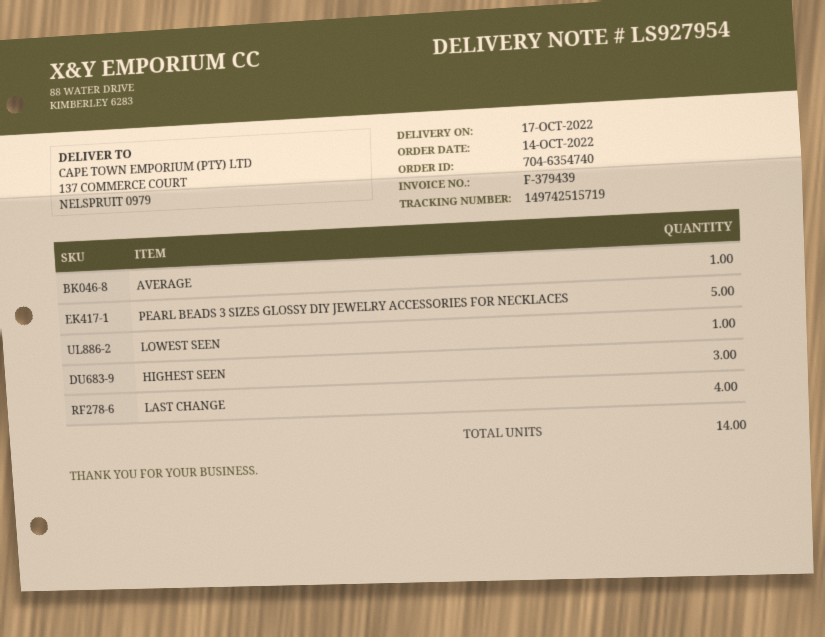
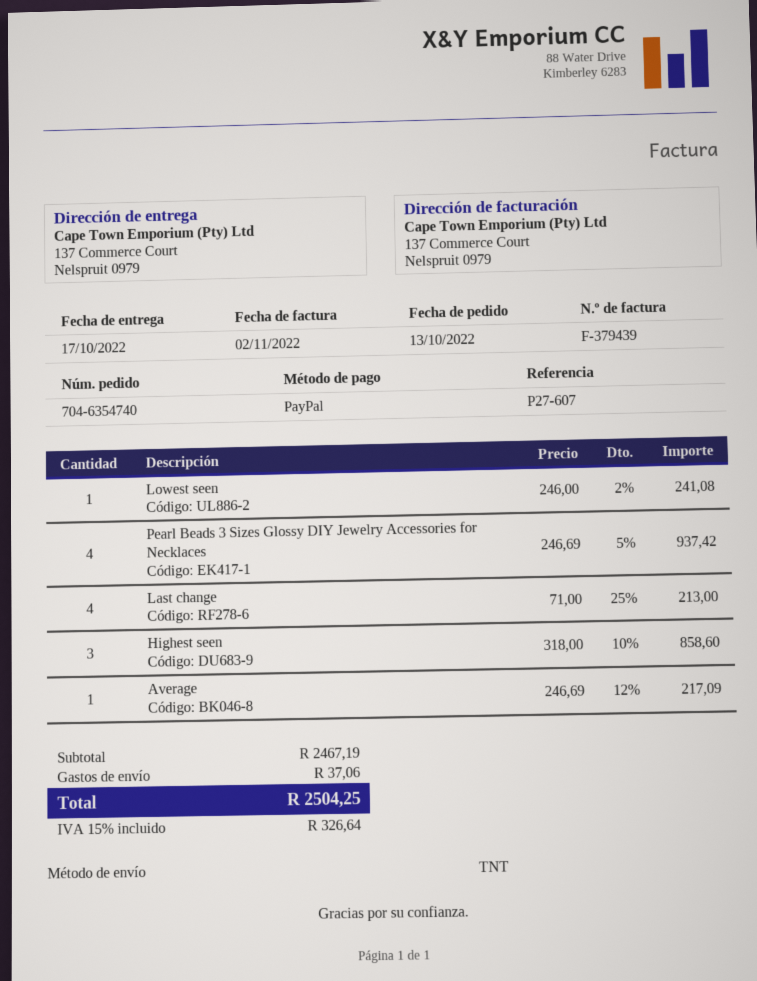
order date: 2022-10-14 -> 2022-10-13
PEARL BEADS 3 SIZES GLOSSY DIY JEWELRY ACCESSORIES FOR NECKLACES: 5 -> 4

